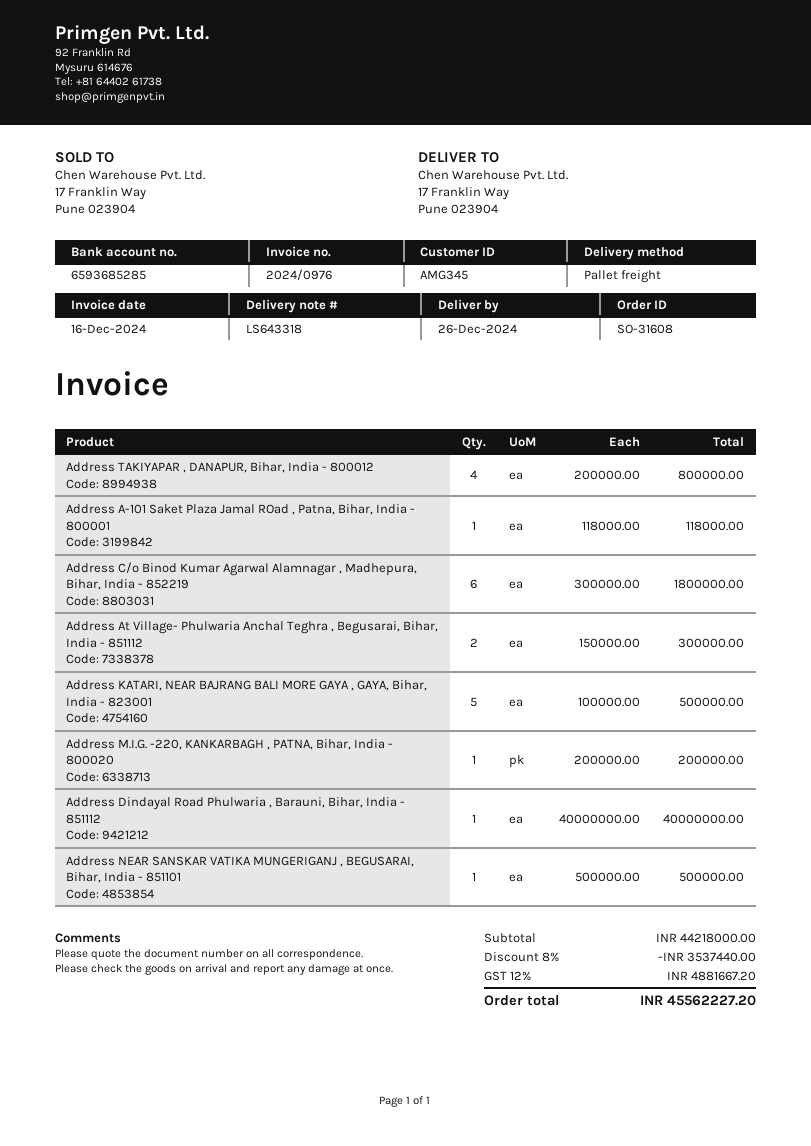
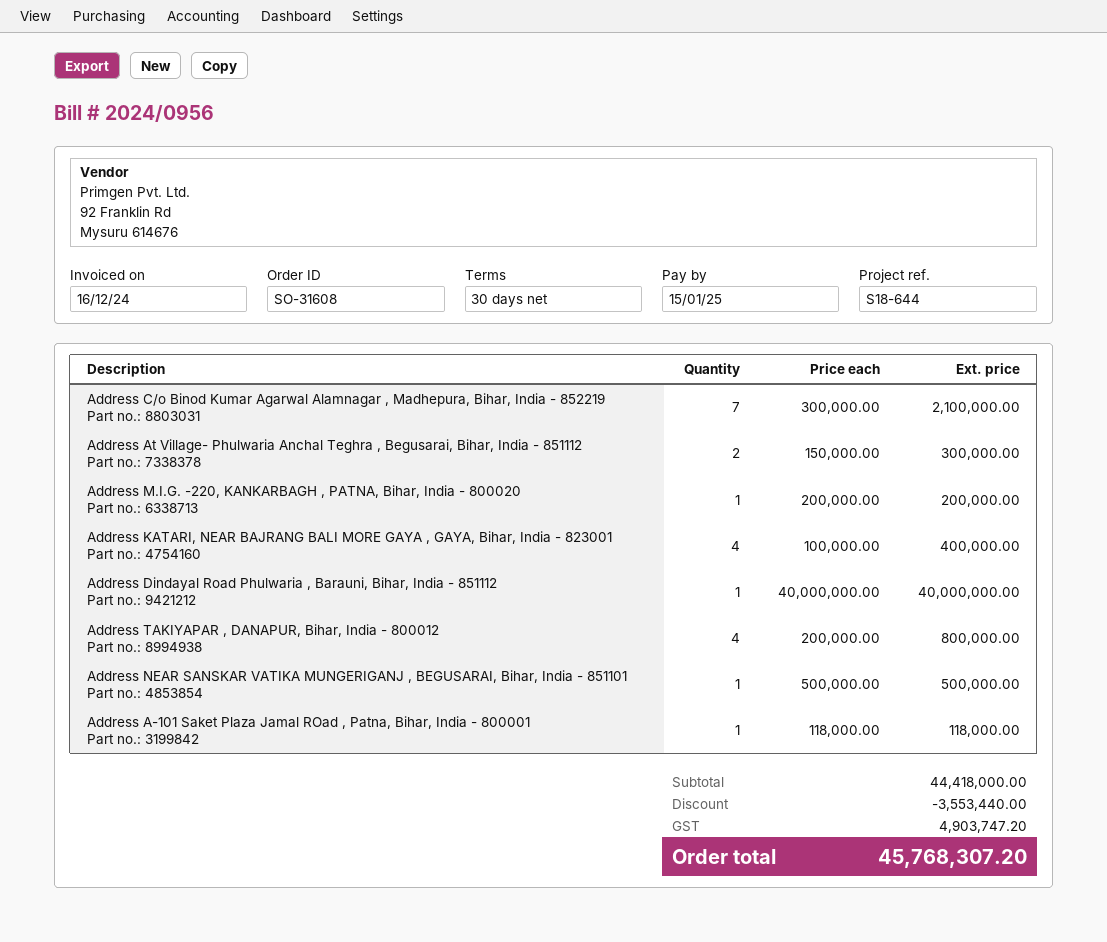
invoice number: 2024/0976 -> 2024/0956
Address C/o Binod Kumar Agarwal Alamnagar , Madhepura, Bihar, India - 852219: 6 x 300000.00 = 1800000.00 -> 7 x 300000.00 = 2100000.00
Address KATARI, NEAR BAJRANG BALI MORE GAYA , GAYA, Bihar, India - 823001: 5 x 100000.00 = 500000.00 -> 4 x 100000.00 = 400000.00
subtotal: 44218000.00 -> 44418000.00
discount: 3537440.00 -> 3553440.00
tax: 4881667.20 -> 4903747.20
total: 45562227.20 -> 45768307.20

